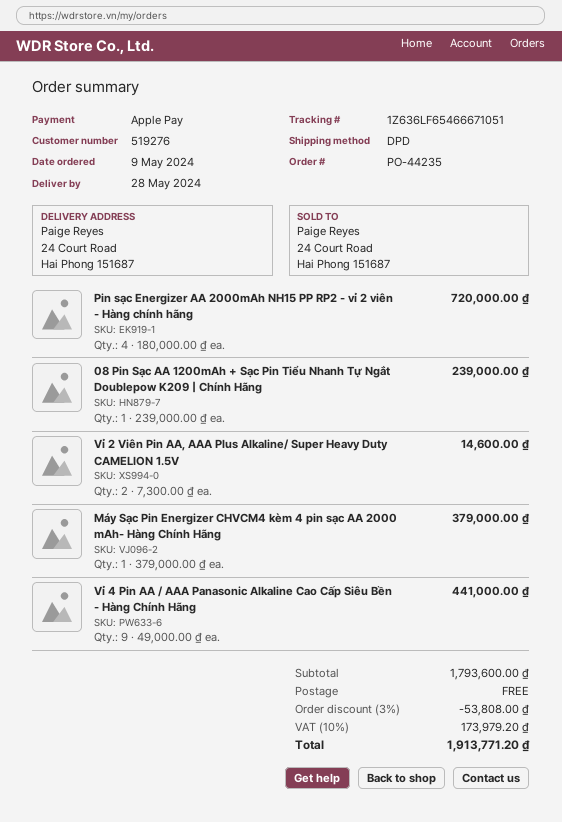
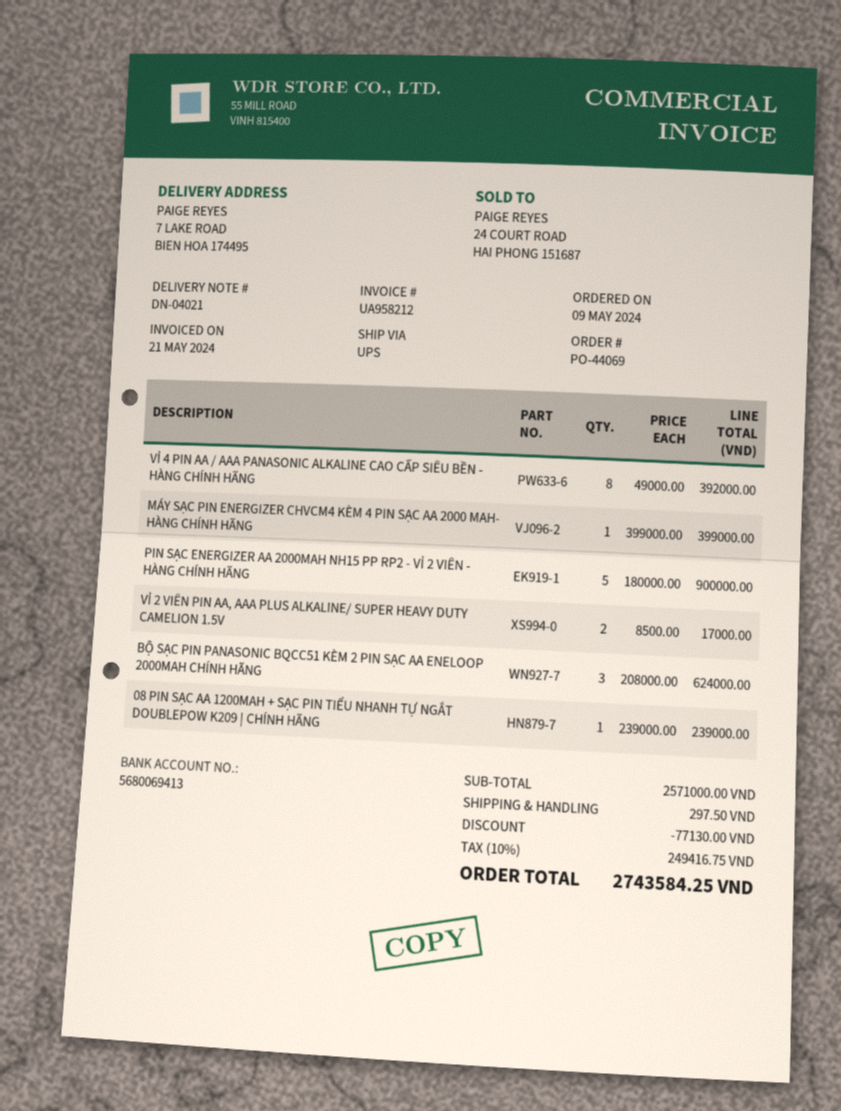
order number: PO-44235 -> PO-44069
shipping method: DPD -> UPS
ship to: 24 Court Road, Hai Phong 151687 -> 7 LAKE ROAD, BIEN HOA 174495
Pin sạc Energizer AA 2000mAh NH15 PP RP2 - vỉ 2 viên - Hàng chính hãng: 4 x 180000.00 = 720000.00 -> 5 x 180000.00 = 900000.00
Vỉ 2 Viên Pin AA, AAA Plus Alkaline/ Super Heavy Duty CAMELION 1.5V: 2 x 7300.00 = 14600.00 -> 2 x 8500.00 = 17000.00
Máy Sạc Pin Energizer CHVCM4 kèm 4 pin sạc AA 2000 mAh- Hàng Chính Hãng: 1 x 379000.00 = 379000.00 -> 1 x 399000.00 = 399000.00
Vỉ 4 Pin AA / AAA Panasonic Alkaline Cao Cấp Siêu Bền - Hàng Chính Hãng: 9 x 49000.00 = 441000.00 -> 8 x 49000.00 = 392000.00
BỘ SẠC PIN PANASONIC BQCC51 KÈM 2 PIN SẠC AA ENELOOP 2000MAH CHÍNH HÃNG: none -> 3 x 208000.00 = 624000.00
subtotal: 1793600.00 -> 2571000.00
discount: 53808.00 -> 77130.00
shipping: 0.00 -> 297.50
tax: 10% = 173979.20 -> 10% = 249416.75
total: 1913771.20 -> 2743584.25

